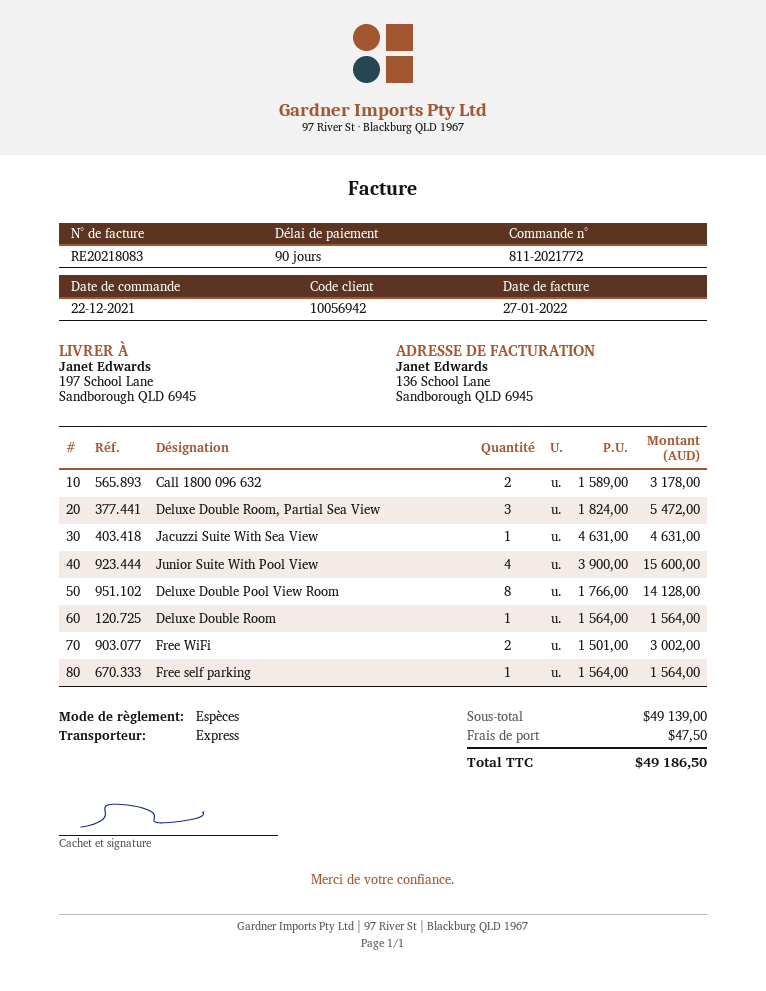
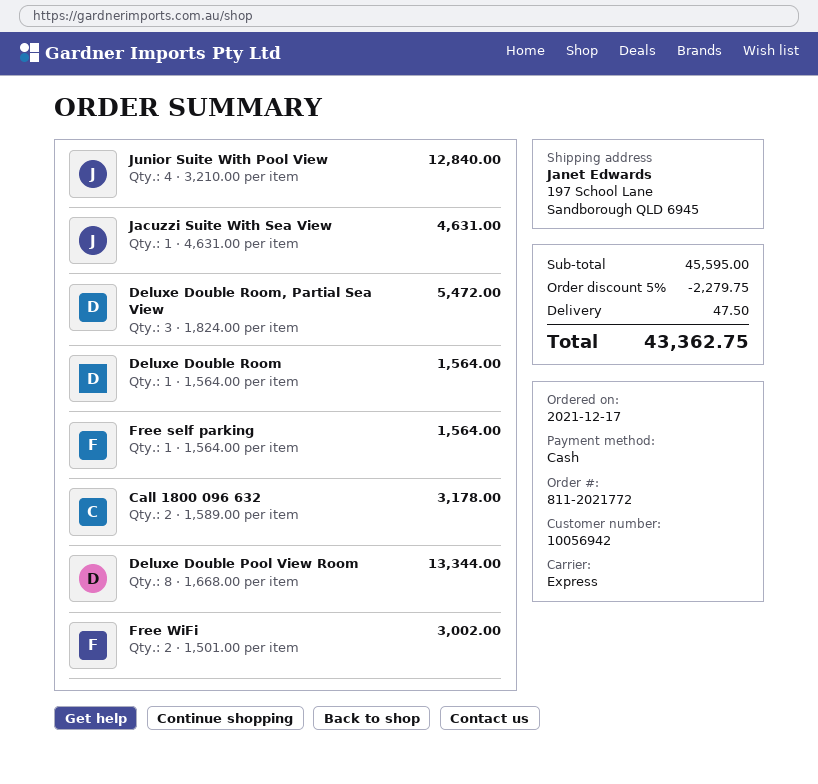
order date: 2021-12-22 -> 2021-12-17
Junior Suite With Pool View: 4 x 3900.00 = 15600.00 -> 4 x 3210.00 = 12840.00
Deluxe Double Pool View Room: 8 x 1766.00 = 14128.00 -> 8 x 1668.00 = 13344.00
subtotal: 49139.00 -> 45595.00
discount: none -> 5% = 2279.75
total: 49186.50 -> 43362.75

